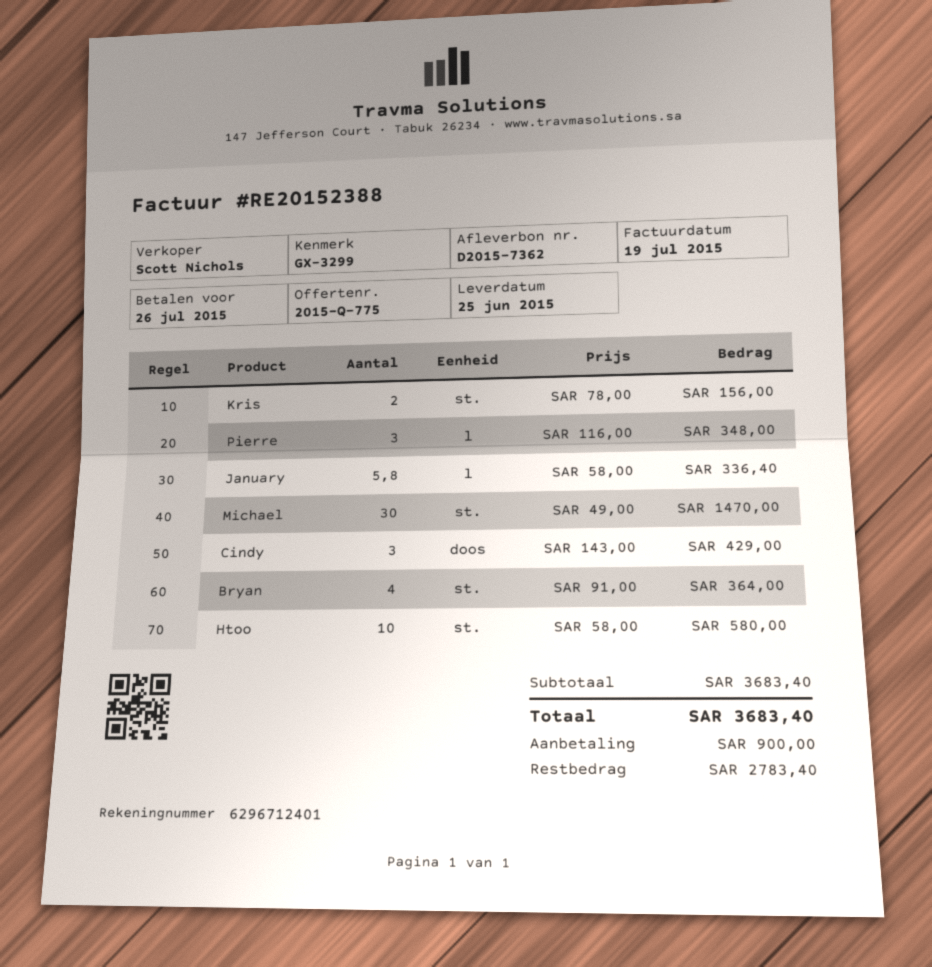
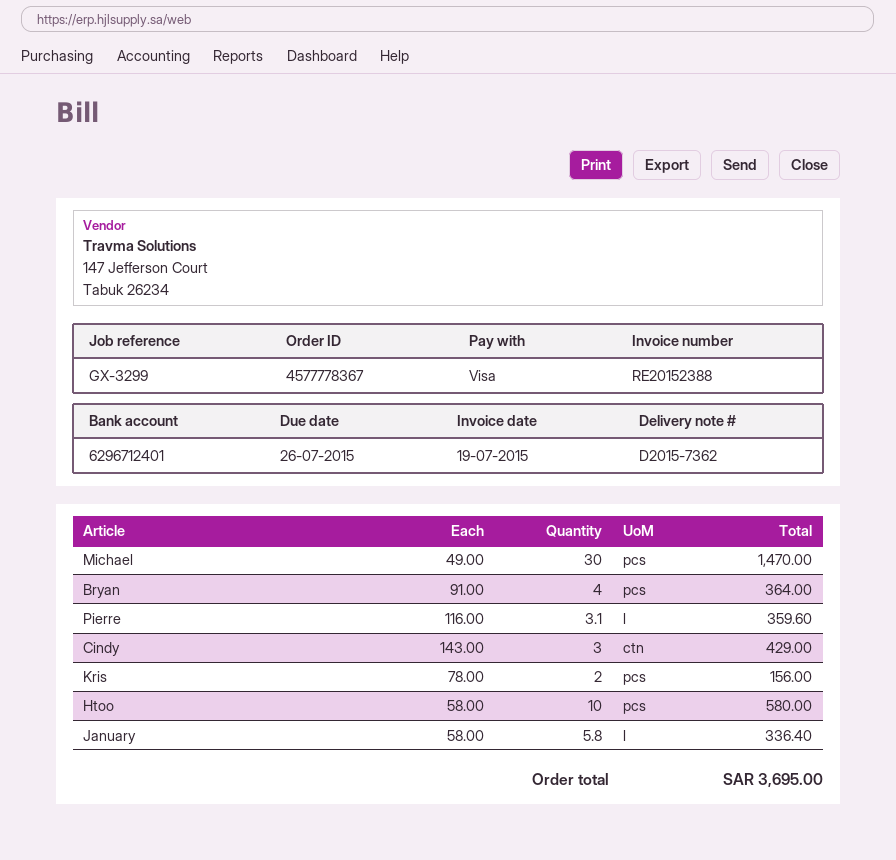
Pierre: 3 x 116.00 = 348.00 -> 3.1 x 116.00 = 359.60
total: 3683.40 -> 3695.00

